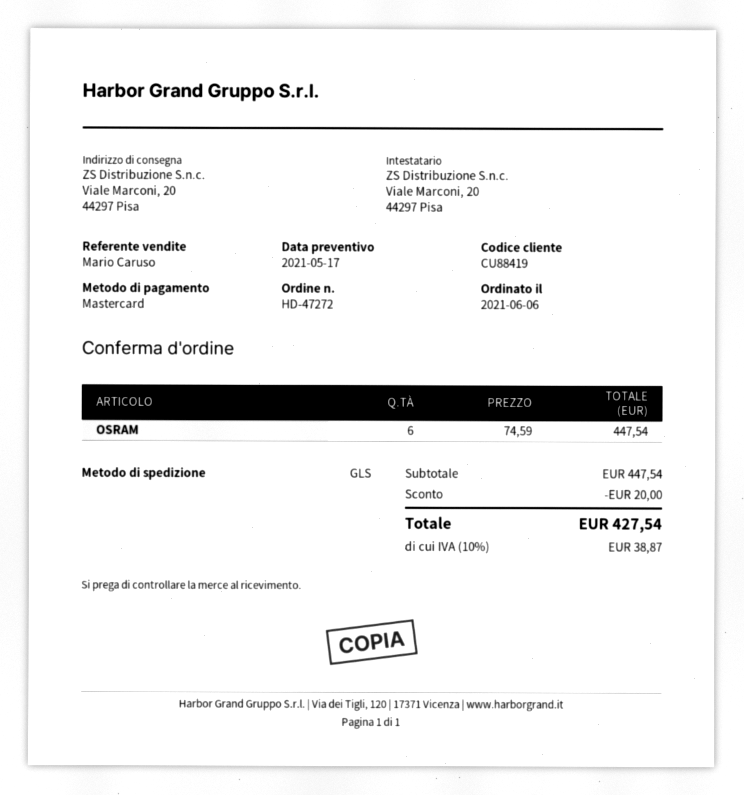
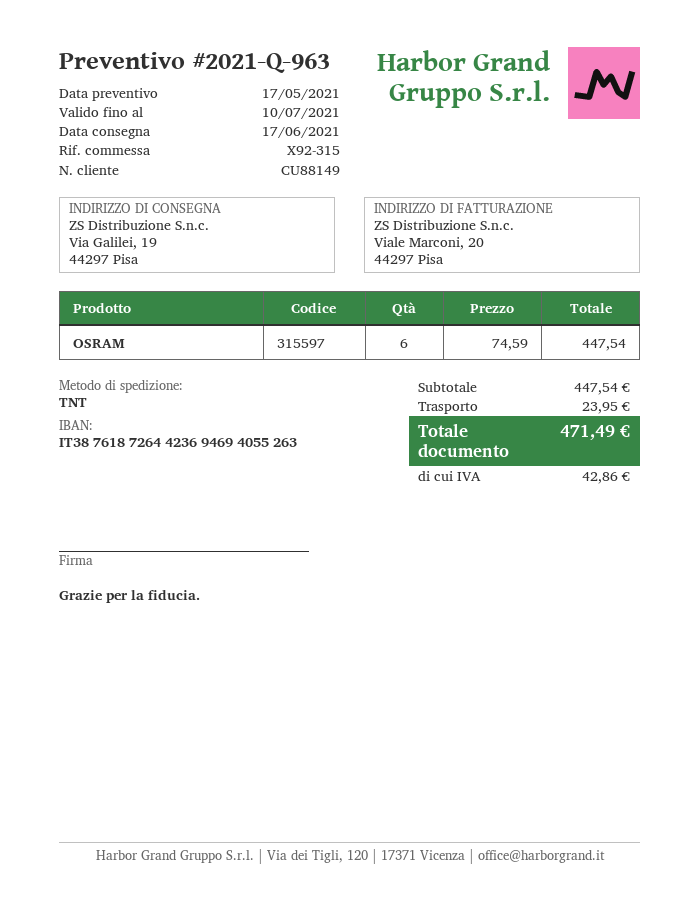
customer number: CU88419 -> CU88149
shipping method: GLS -> TNT
ship to: Viale Marconi, 20, 44297 Pisa -> Via Galilei, 19, 44297 Pisa
discount: 20.00 -> none
shipping: none -> 23.95
tax: 38.87 -> 42.86
total: 427.54 -> 471.49

